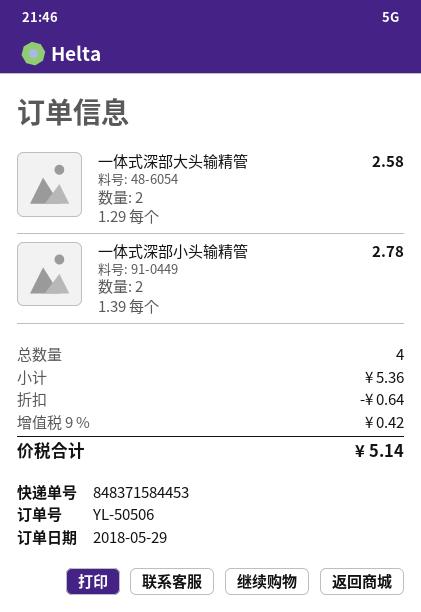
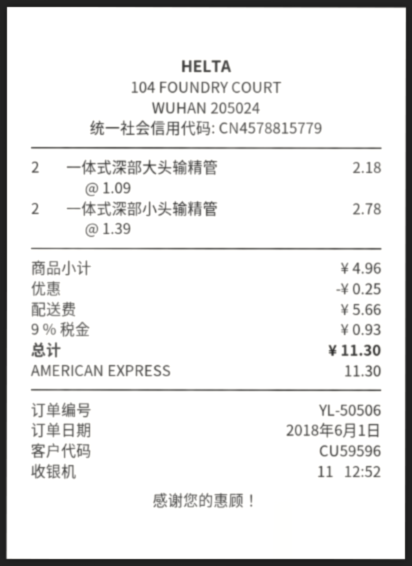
order date: 2018-05-29 -> 2018-06-01
一体式深部大头输精管: 2 x 1.29 = 2.58 -> 2 x 1.09 = 2.18
subtotal: 5.36 -> 4.96
discount: 0.64 -> 0.25
shipping: none -> 5.66
tax: 9% = 0.42 -> 9% = 0.93
total: 5.14 -> 11.30

